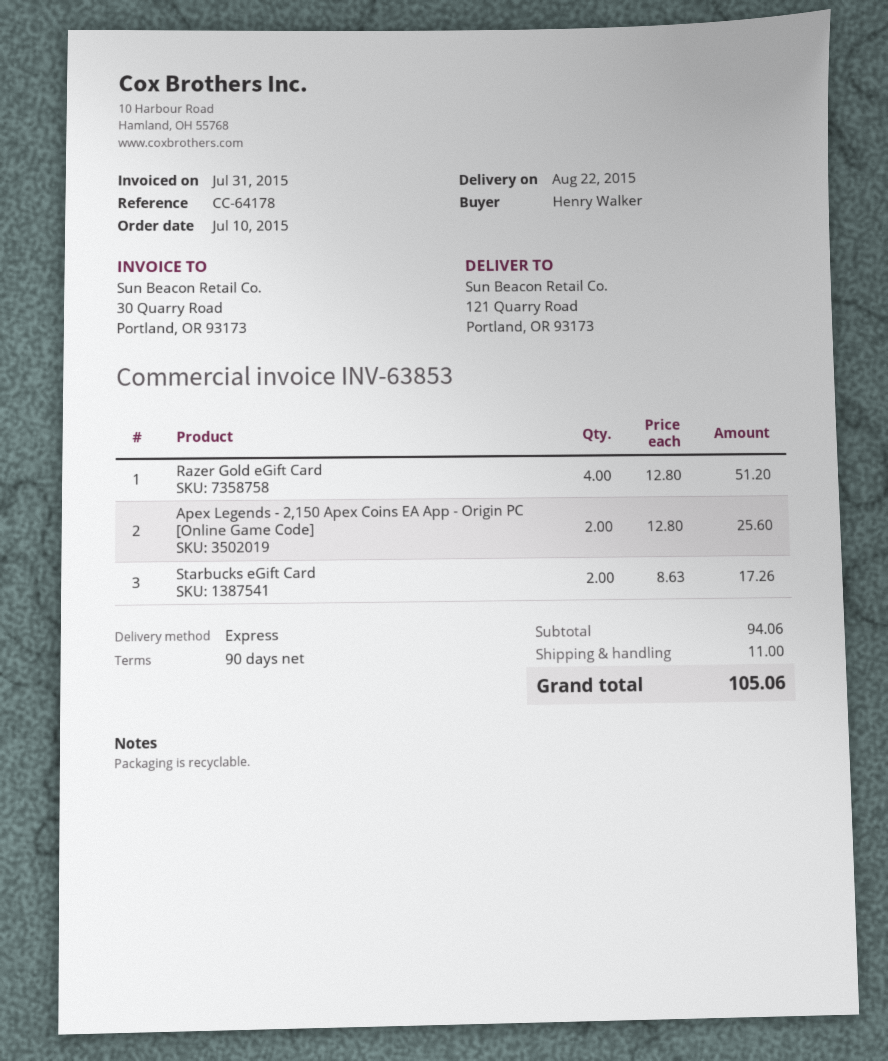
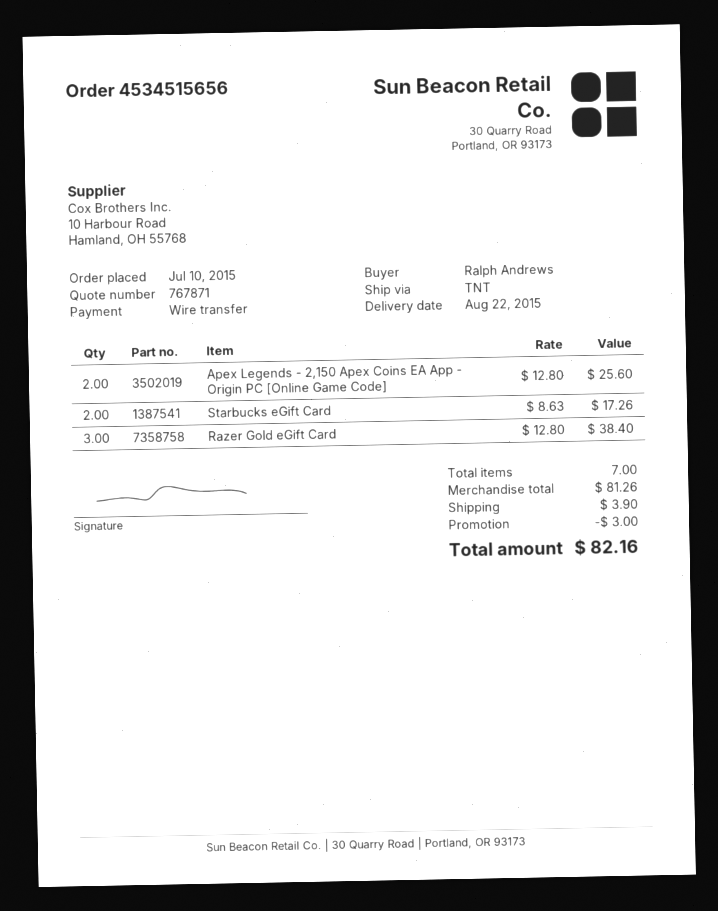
ordered by: Henry Walker -> Ralph Andrews
shipping method: express -> TNT
Razer Gold eGift Card: 4 x 12.80 = 51.20 -> 3 x 12.80 = 38.40
subtotal: 94.06 -> 81.26
discount: none -> 3.00
shipping: 11.00 -> 3.90
total: 105.06 -> 82.16

